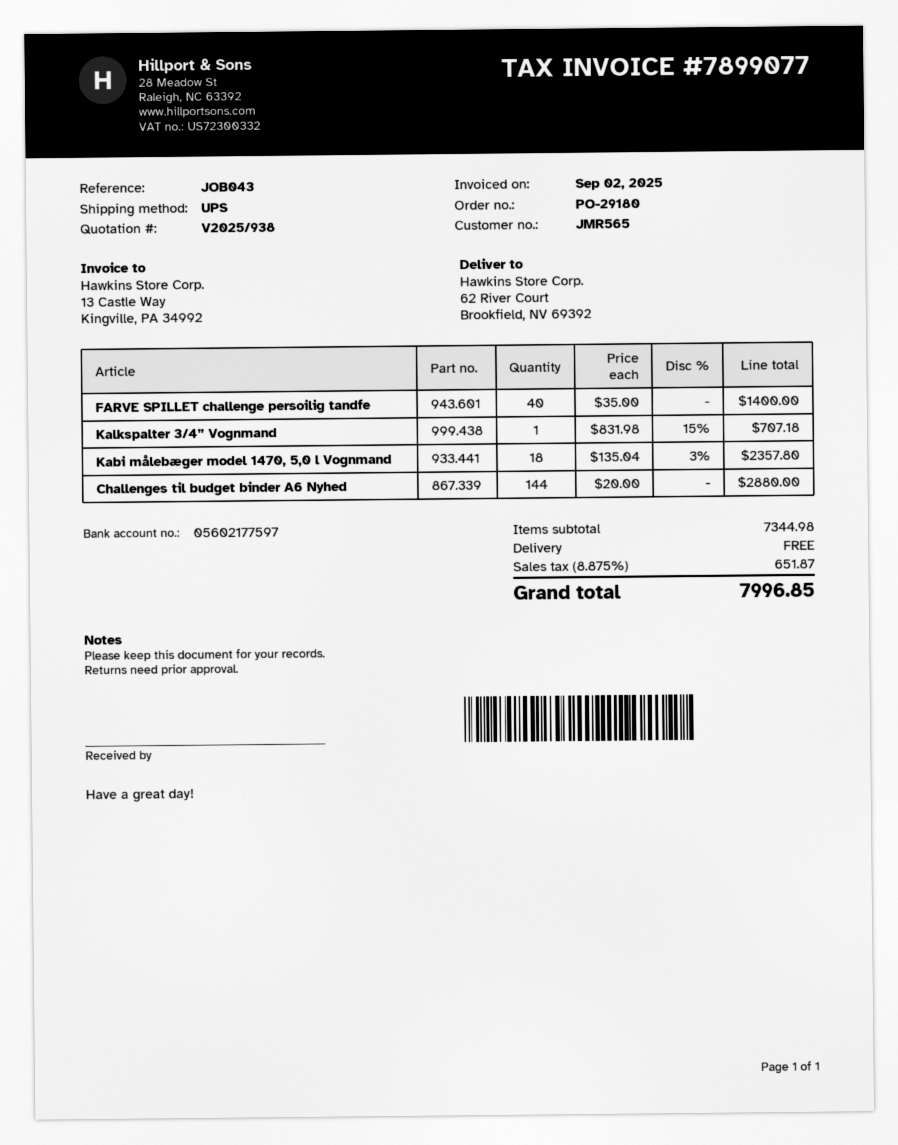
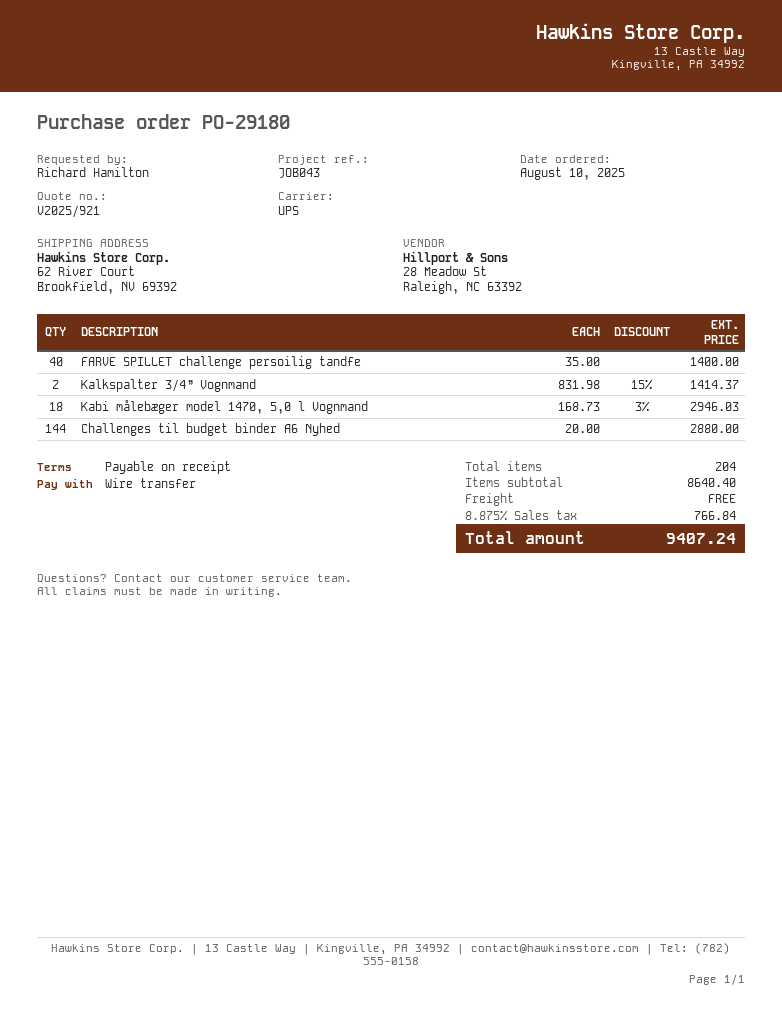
quote number: V2025/938 -> V2025/921
Kalkspalter 3/4” Vognmand: 1 x 831.98 - 15% = 707.18 -> 2 x 831.98 - 15% = 1414.37
Kabi målebæger model 1470, 5,0 l Vognmand: 18 x 135.04 - 3% = 2357.80 -> 18 x 168.73 - 3% = 2946.03
subtotal: 7344.98 -> 8640.40
tax: 8.875% = 651.87 -> 8.875% = 766.84
total: 7996.85 -> 9407.24

